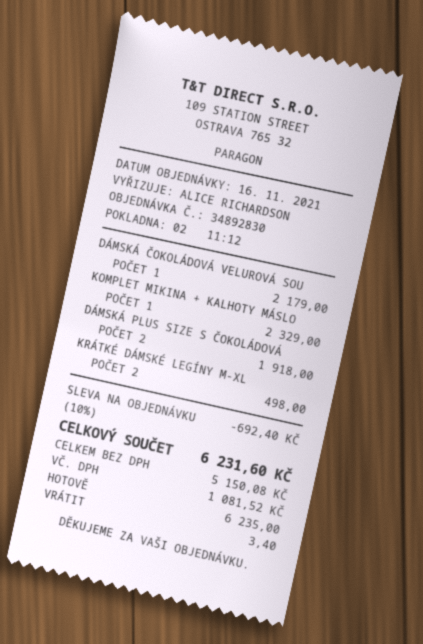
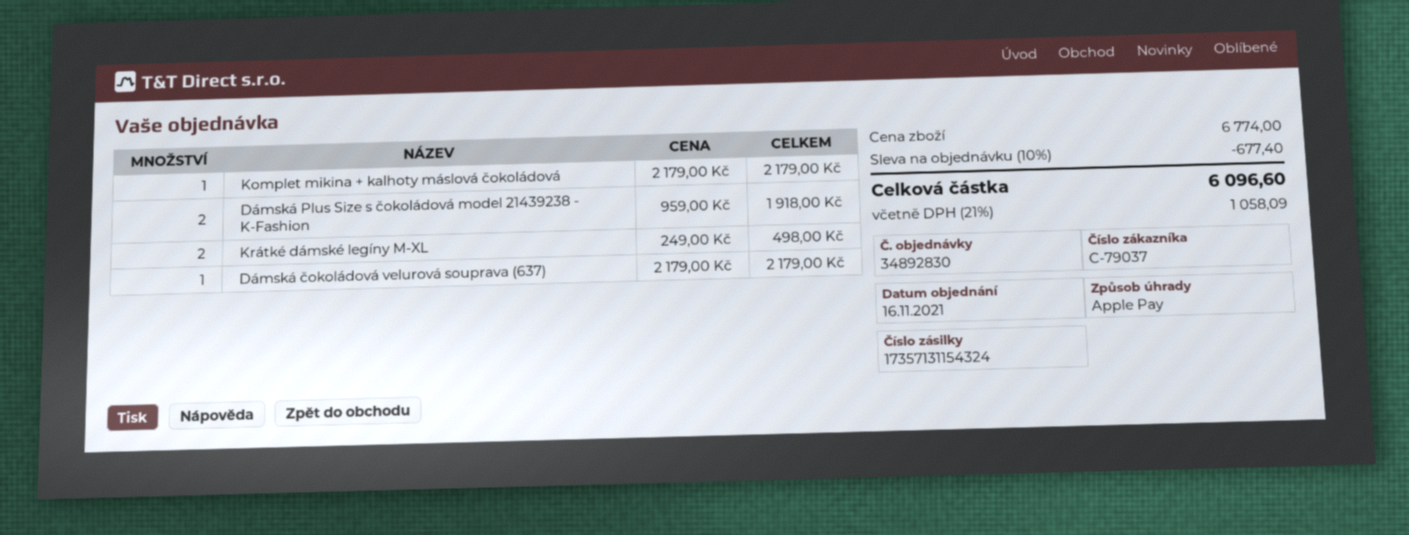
payment method: cash -> Apple Pay
KOMPLET MIKINA + KALHOTY MÁSLO: 1 for 2329.00 -> 1 for 2179.00
discount: 10% = 692.40 -> 10% = 677.40
tax: 1081.52 -> 1058.09
total: 6231.60 -> 6096.60

